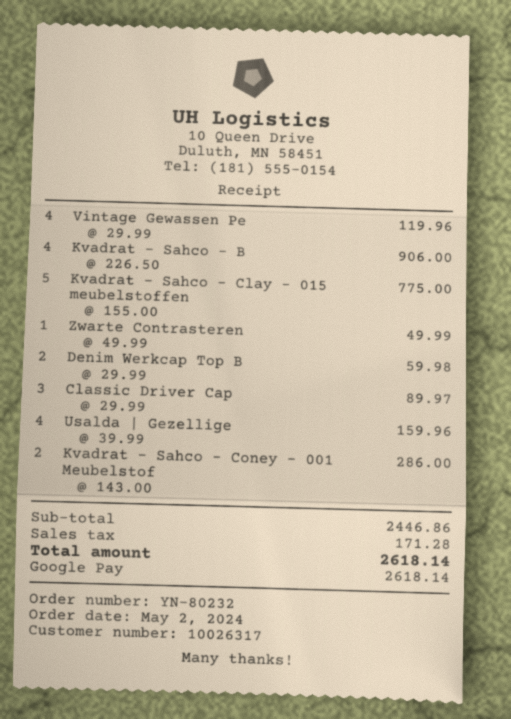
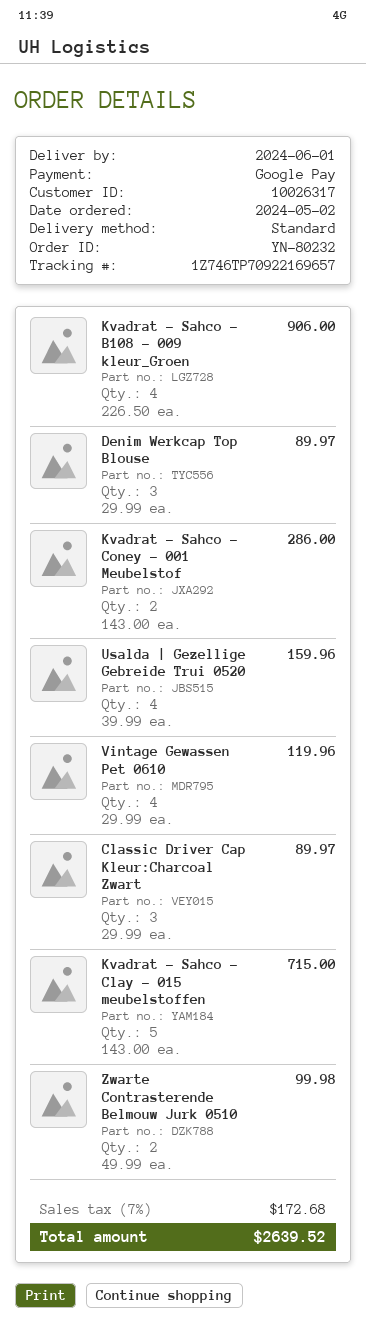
Kvadrat - Sahco - Clay - 015 meubelstoffen: 5 x 155.00 = 775.00 -> 5 x 143.00 = 715.00
Zwarte Contrasteren: 1 x 49.99 = 49.99 -> 2 x 49.99 = 99.98
Denim Werkcap Top B: 2 x 29.99 = 59.98 -> 3 x 29.99 = 89.97
tax: 171.28 -> 172.68
total: 2618.14 -> 2639.52

